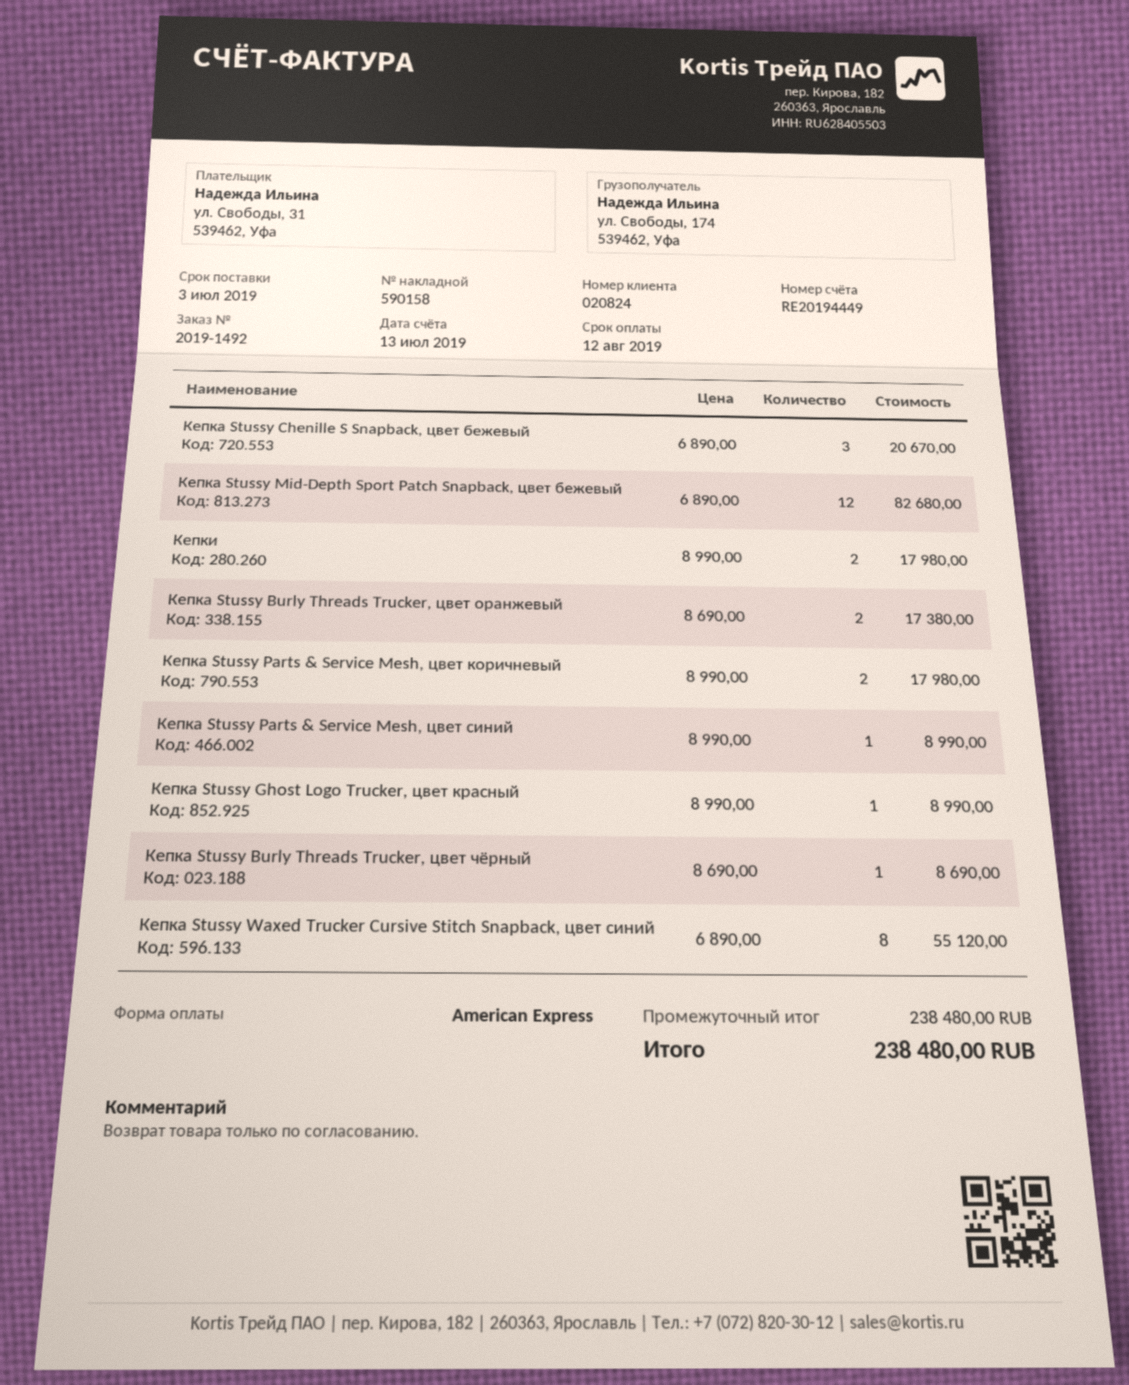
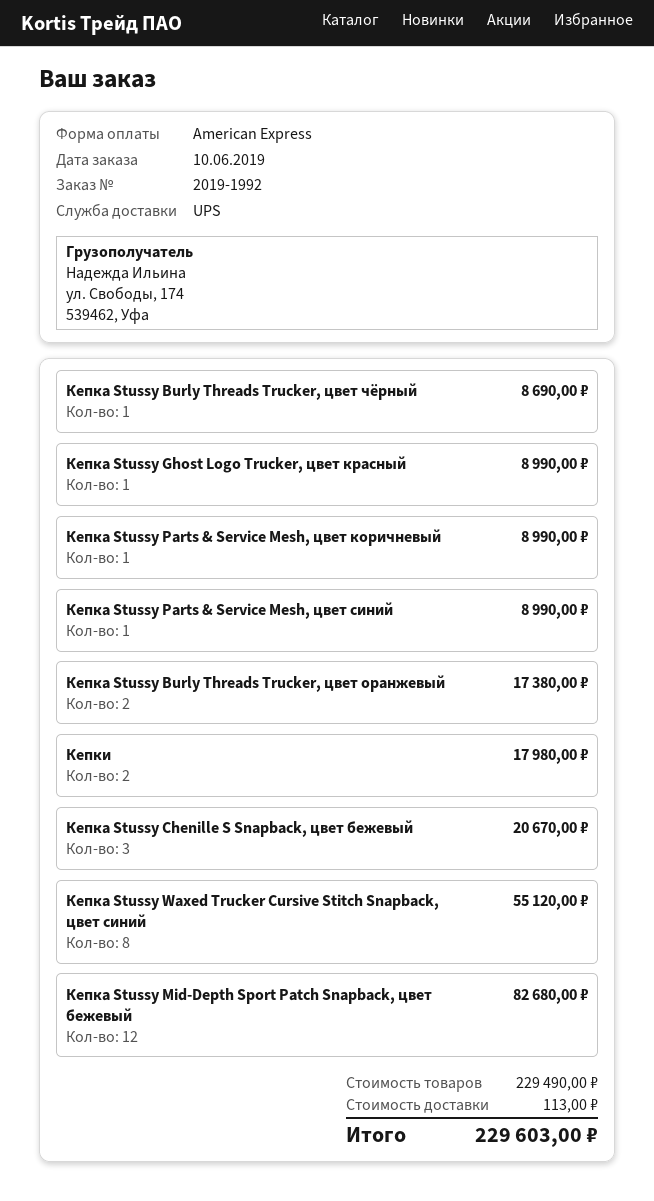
order number: 2019-1492 -> 2019-1992
Кепка Stussy Parts & Service Mesh, цвет коричневый: 2 for 17980.00 -> 1 for 8990.00
subtotal: 238480.00 -> 229490.00
shipping: none -> 113.00
total: 238480.00 -> 229603.00

